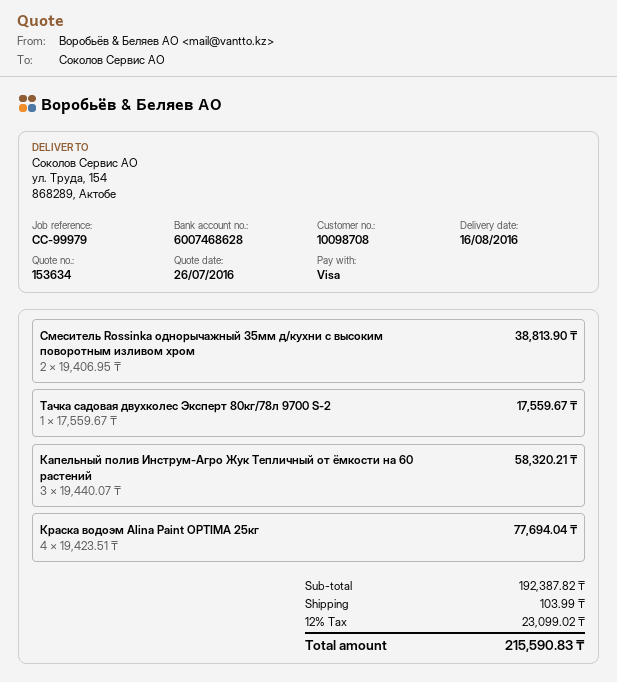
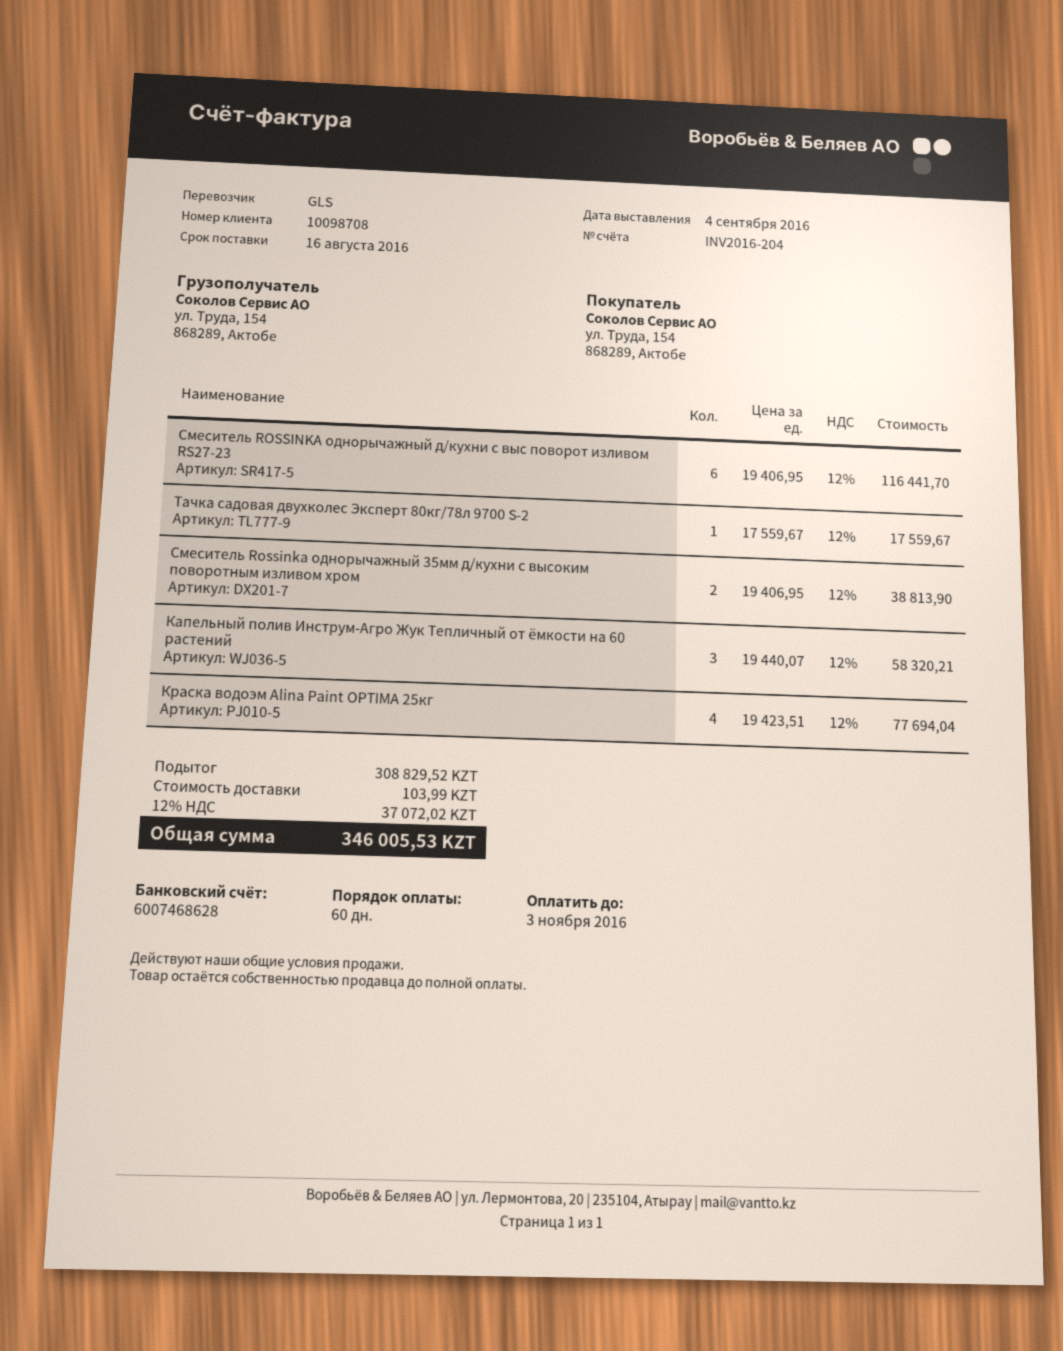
Смеситель ROSSINKA однорычажный д/кухни с выс поворот изливом RS27-23: none -> 6 x 19406.95 = 116441.70
subtotal: 192387.82 -> 308829.52
tax: 12% = 23099.02 -> 12% = 37072.02
total: 215590.83 -> 346005.53

